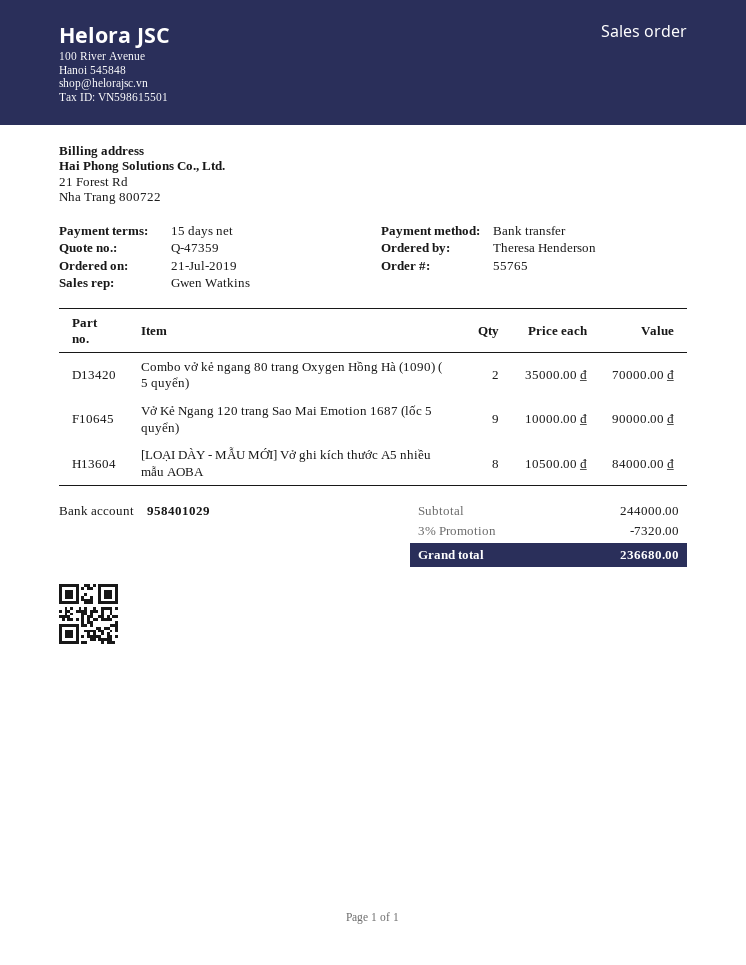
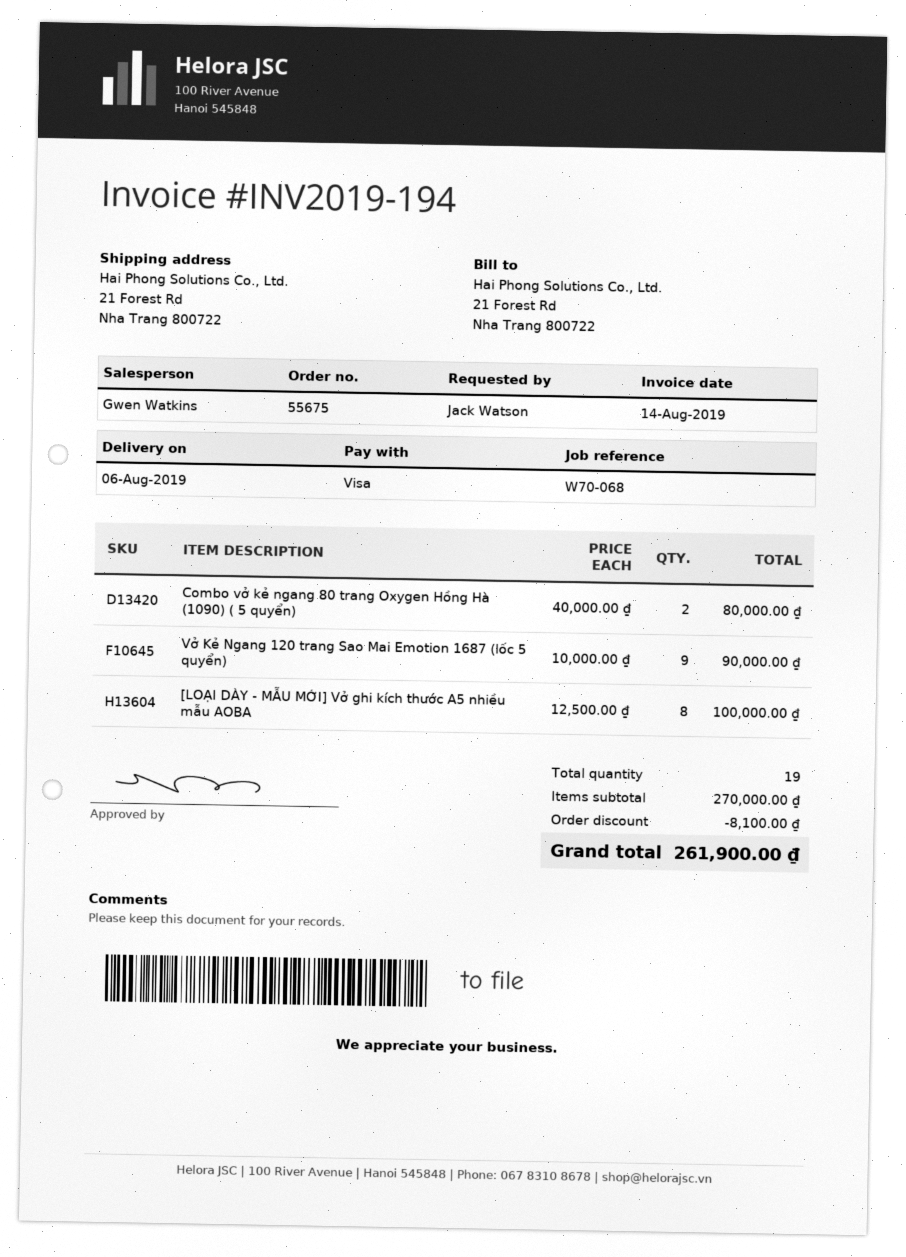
order number: 55765 -> 55675
ordered by: Theresa Henderson -> Jack Watson
payment method: bank transfer -> Visa
Combo vở kẻ ngang 80 trang Oxygen Hồng Hà (1090) ( 5 quyển): 2 x 35000.00 = 70000.00 -> 2 x 40000.00 = 80000.00
[LOẠI DÀY - MẪU MỚI] Vở ghi kích thước A5 nhiều mẫu AOBA: 8 x 10500.00 = 84000.00 -> 8 x 12500.00 = 100000.00
subtotal: 244000.00 -> 270000.00
discount: 7320.00 -> 8100.00
total: 236680.00 -> 261900.00

